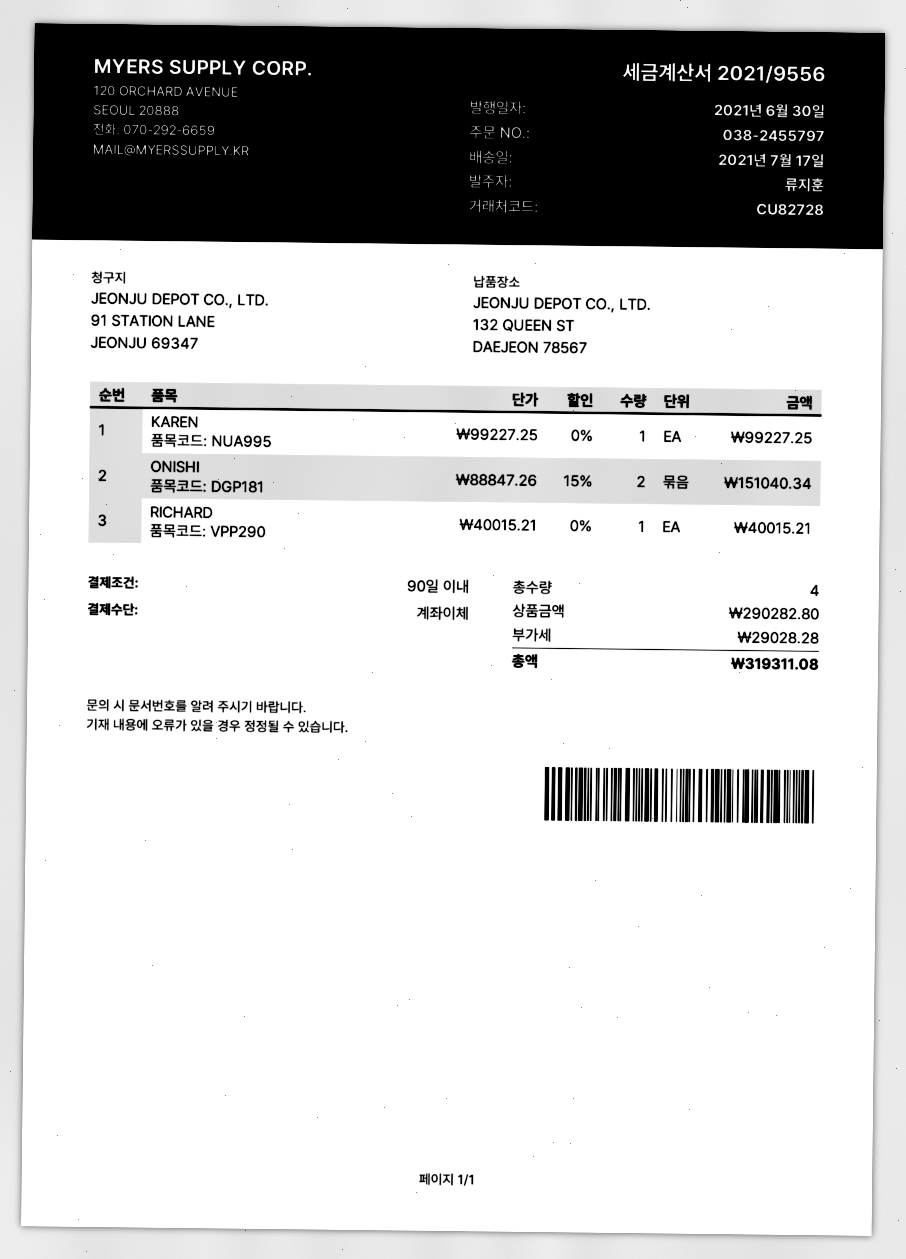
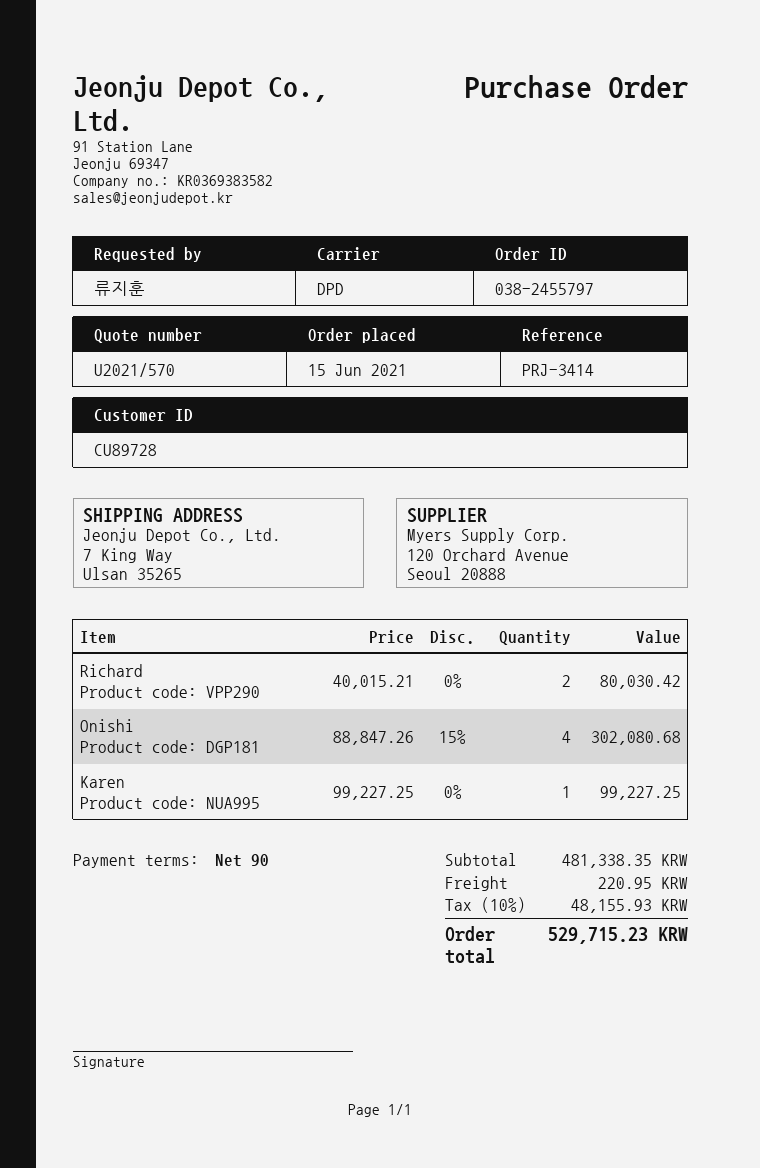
customer number: CU82728 -> CU89728
ship to: 132 QUEEN ST, DAEJEON 78567 -> 7 King Way, Ulsan 35265
ONISHI: 2 x 88847.26 - 15% = 151040.34 -> 4 x 88847.26 - 15% = 302080.68
RICHARD: 1 x 40015.21 = 40015.21 -> 2 x 40015.21 = 80030.42
subtotal: 290282.80 -> 481338.35
shipping: none -> 220.95
tax: 29028.28 -> 48155.93
total: 319311.08 -> 529715.23

